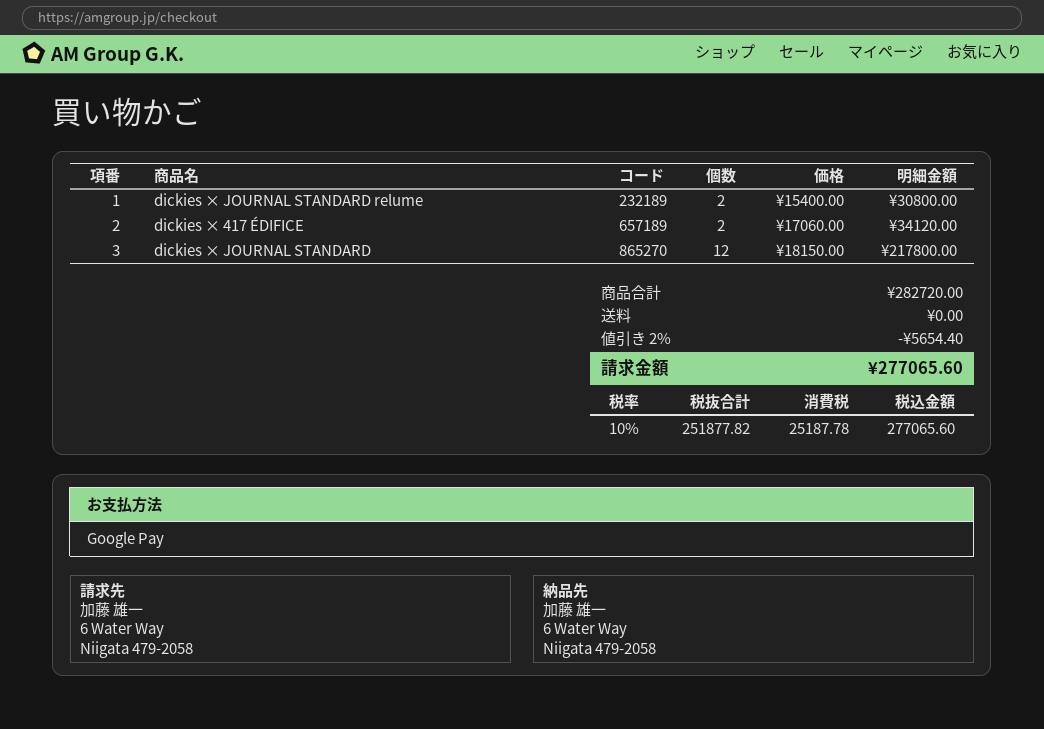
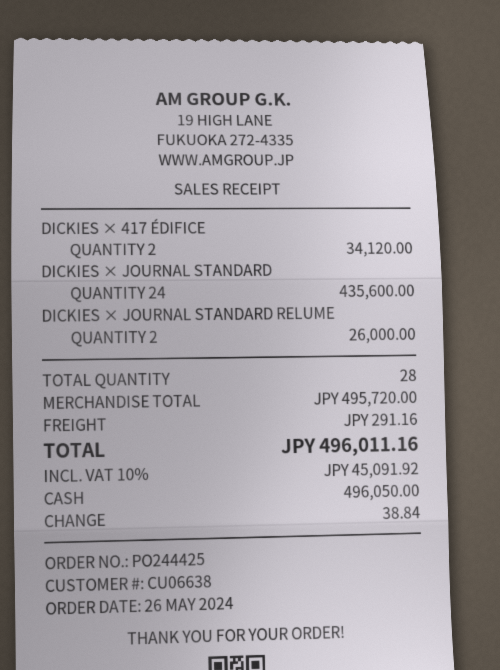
payment method: Google Pay -> cash
dickies × JOURNAL STANDARD relume: 2 for 30800.00 -> 2 for 26000.00
dickies × JOURNAL STANDARD: 12 for 217800.00 -> 24 for 435600.00
subtotal: 282720.00 -> 495720.00
discount: 2% = 5654.40 -> none
shipping: 0.00 -> 291.16
tax: 10% = 25187.78 -> 10% = 45091.92
total: 277065.60 -> 496011.16

